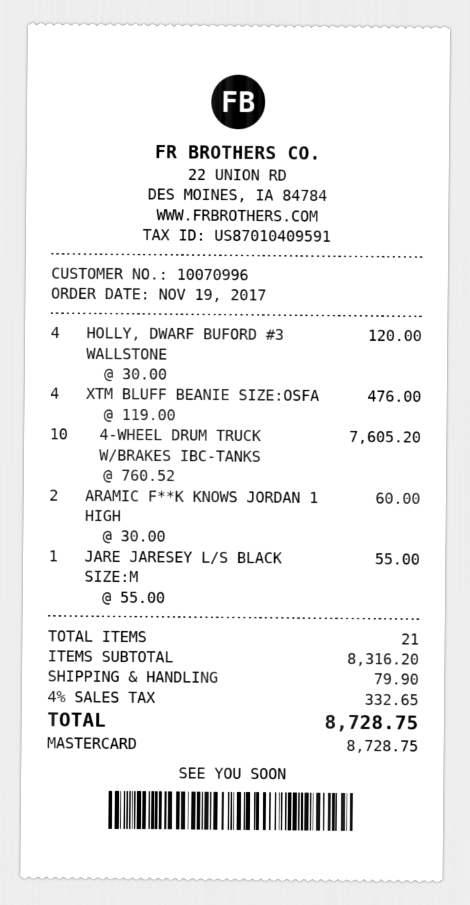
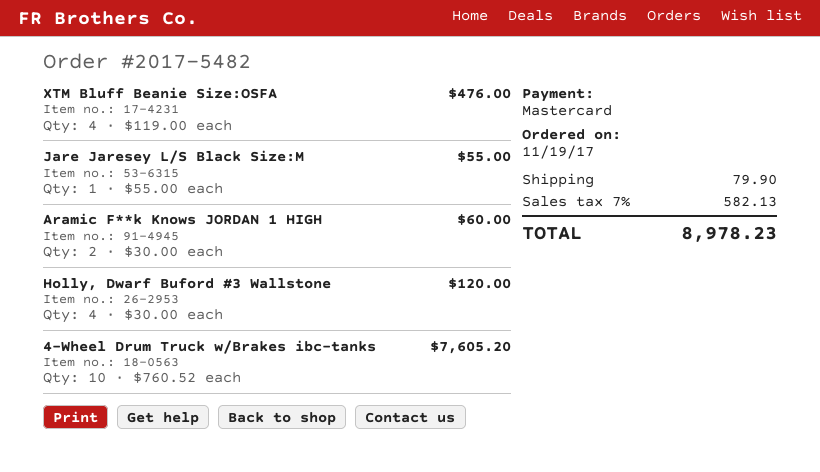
tax: 4% = 332.65 -> 7% = 582.13
total: 8728.75 -> 8978.23

